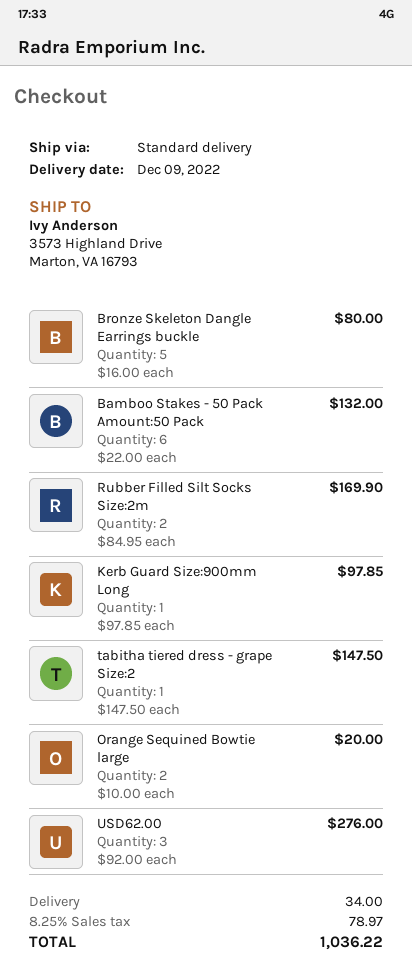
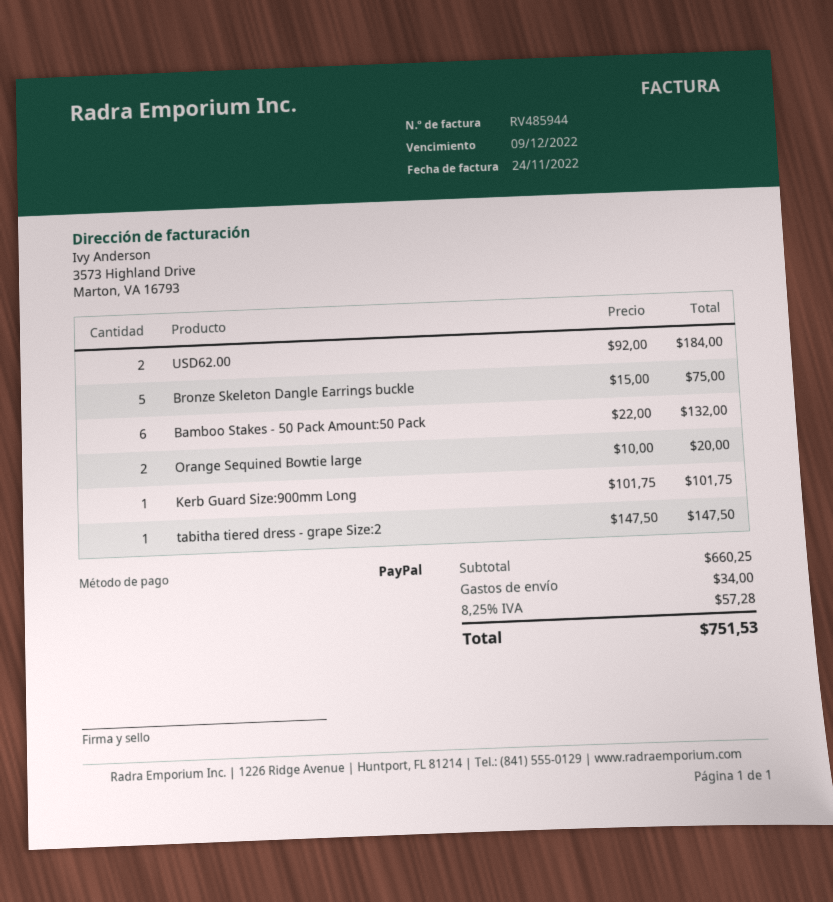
Bronze Skeleton Dangle Earrings buckle: 5 x 16.00 = 80.00 -> 5 x 15.00 = 75.00
Rubber Filled Silt Socks Size:2m: 2 x 84.95 = 169.90 -> none
Kerb Guard Size:900mm Long: 1 x 97.85 = 97.85 -> 1 x 101.75 = 101.75
USD62.00: 3 x 92.00 = 276.00 -> 2 x 92.00 = 184.00
tax: 8.25% = 78.97 -> 8.25% = 57.28
total: 1036.22 -> 751.53

